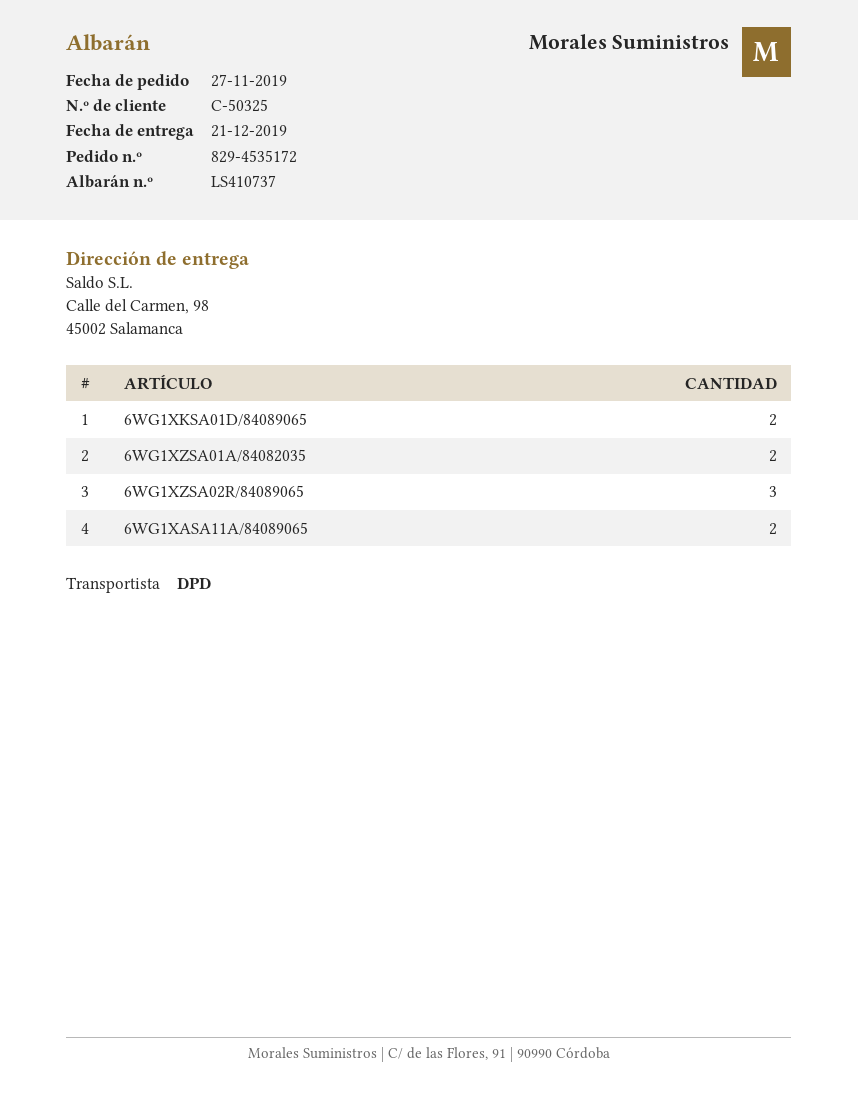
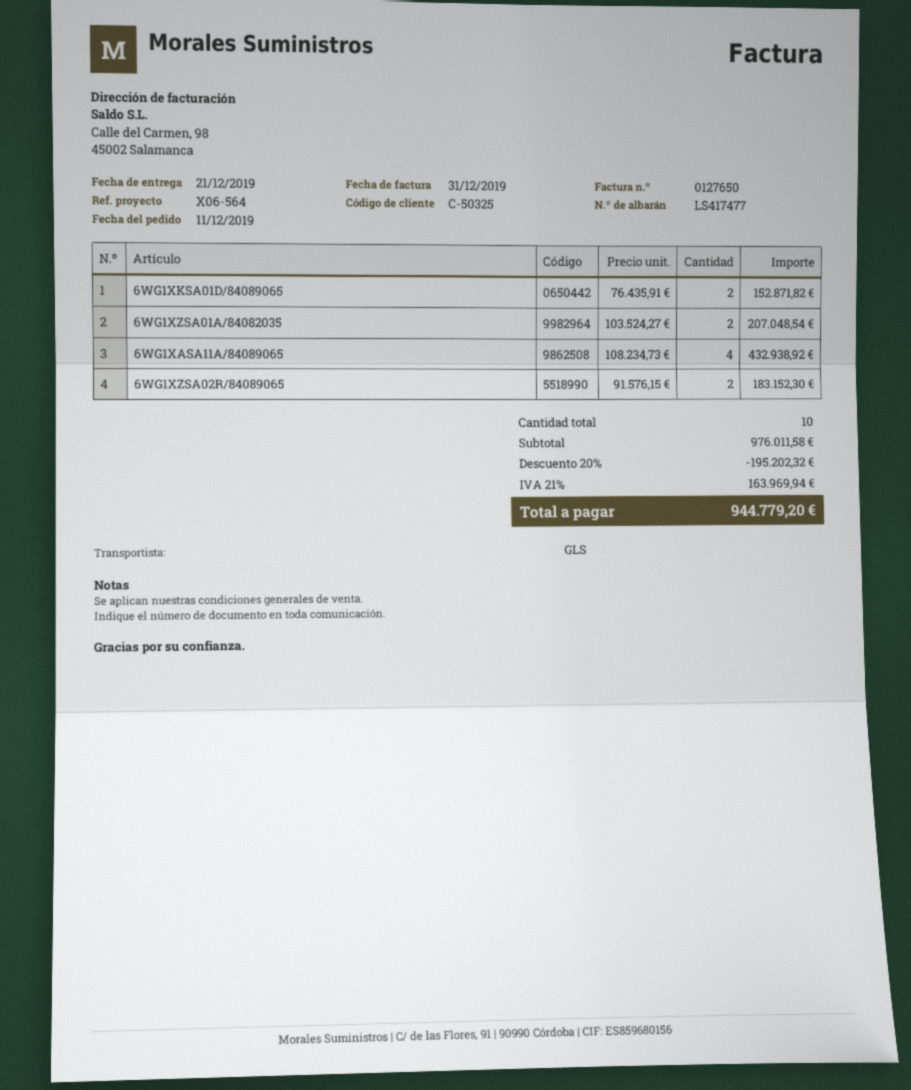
order date: 2019-11-27 -> 2019-12-11
delivery note number: LS410737 -> LS417477
shipping method: DPD -> GLS
6WG1XZSA02R/84089065: 3 -> 2
6WG1XASA11A/84089065: 2 -> 4

